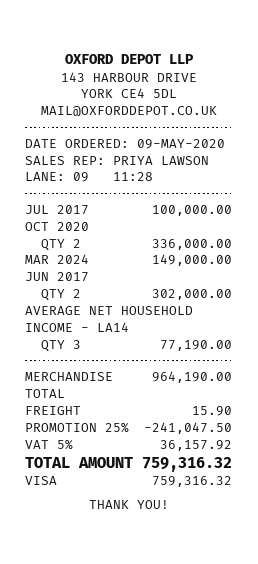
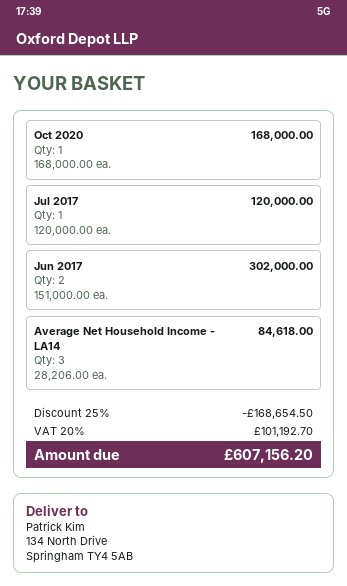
JUL 2017: 1 for 100000.00 -> 1 for 120000.00
OCT 2020: 2 for 336000.00 -> 1 for 168000.00
MAR 2024: 1 for 149000.00 -> none
AVERAGE NET HOUSEHOLD INCOME - LA14: 3 for 77190.00 -> 3 for 84618.00
discount: 25% = 241047.50 -> 25% = 168654.50
shipping: 15.90 -> none
tax: 5% = 36157.92 -> 20% = 101192.70
total: 759316.32 -> 607156.20

